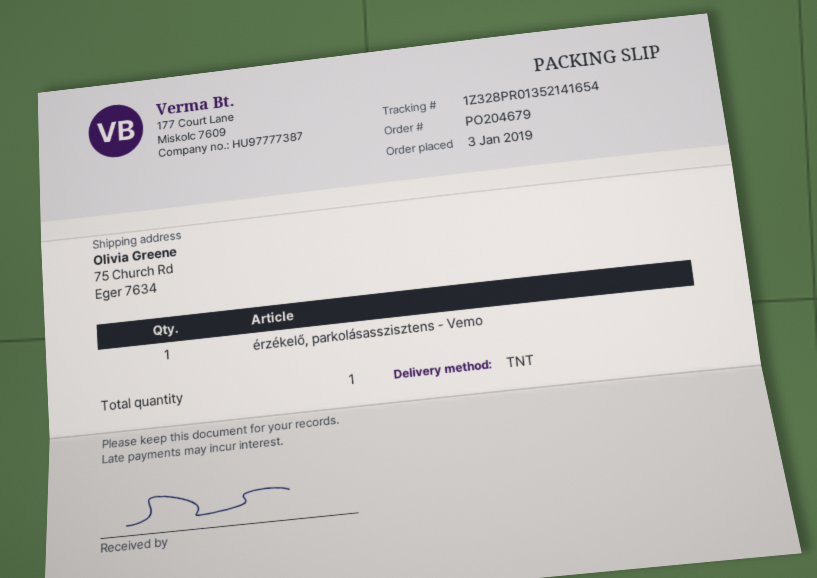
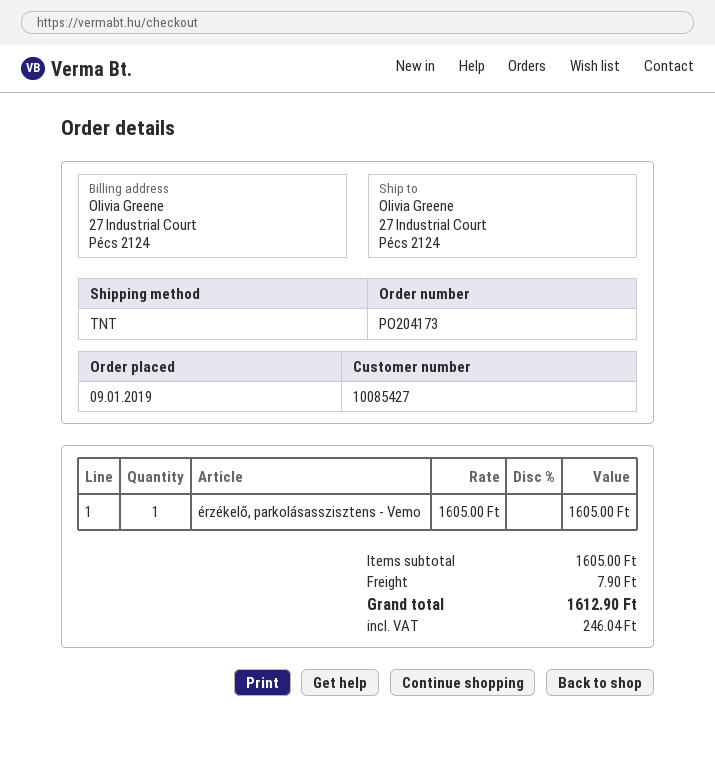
order number: PO204679 -> PO204173
order date: 2019-01-03 -> 2019-01-09
ship to: 75 Church Rd, Eger 7634 -> 27 Industrial Court, Pécs 2124

